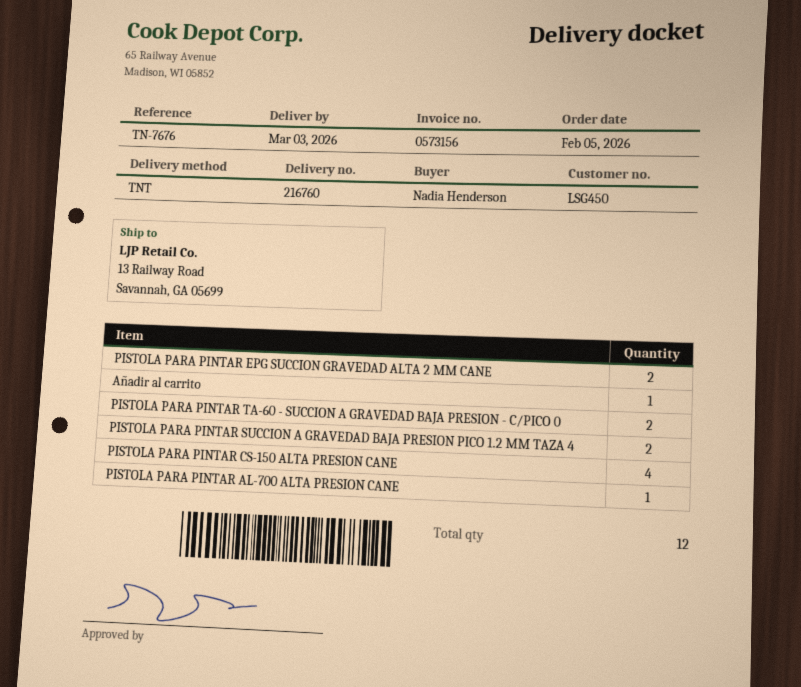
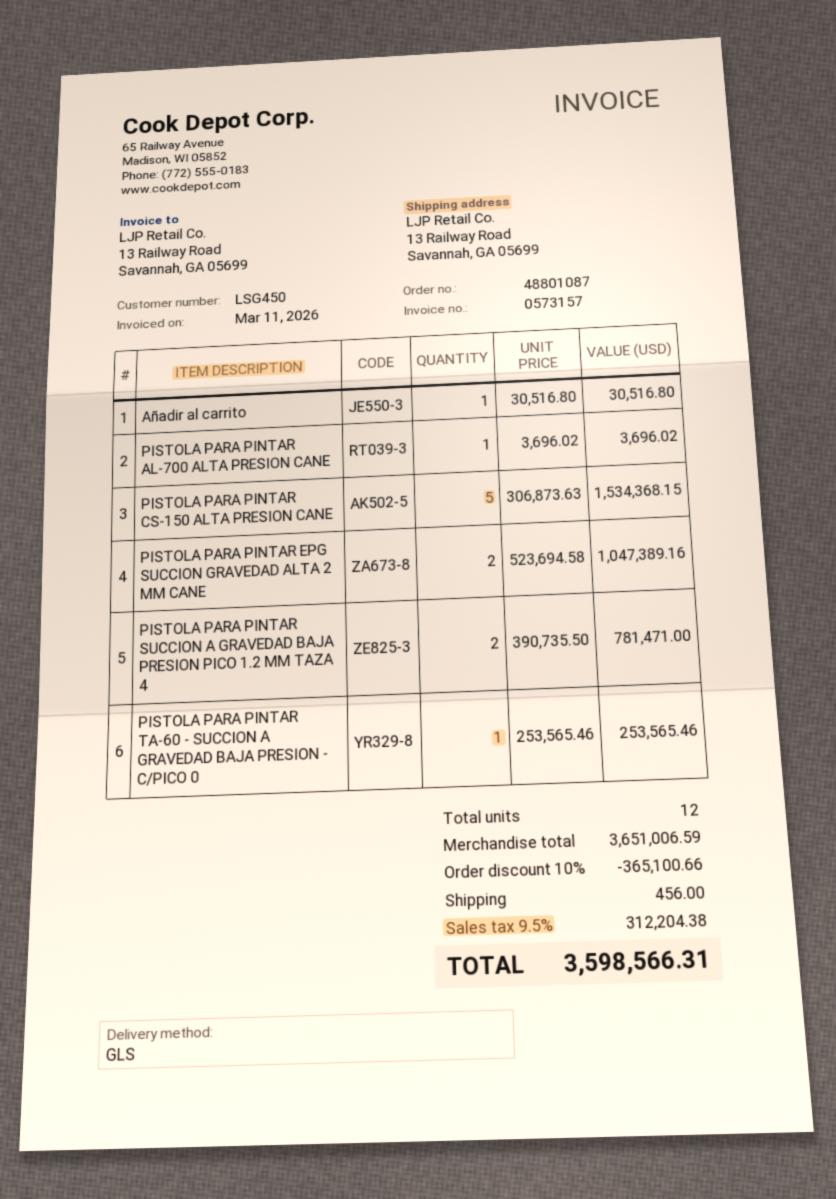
invoice number: 0573156 -> 0573157
shipping method: TNT -> GLS
PISTOLA PARA PINTAR TA-60 - SUCCION A GRAVEDAD BAJA PRESION - C/PICO 0: 2 -> 1
PISTOLA PARA PINTAR CS-150 ALTA PRESION CANE: 4 -> 5

